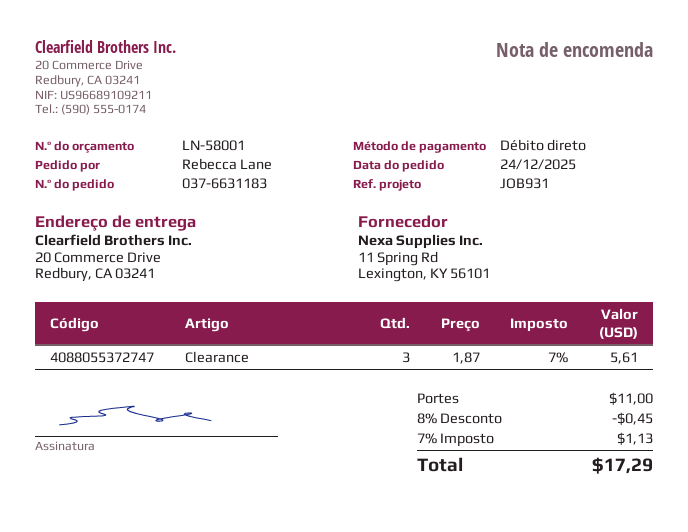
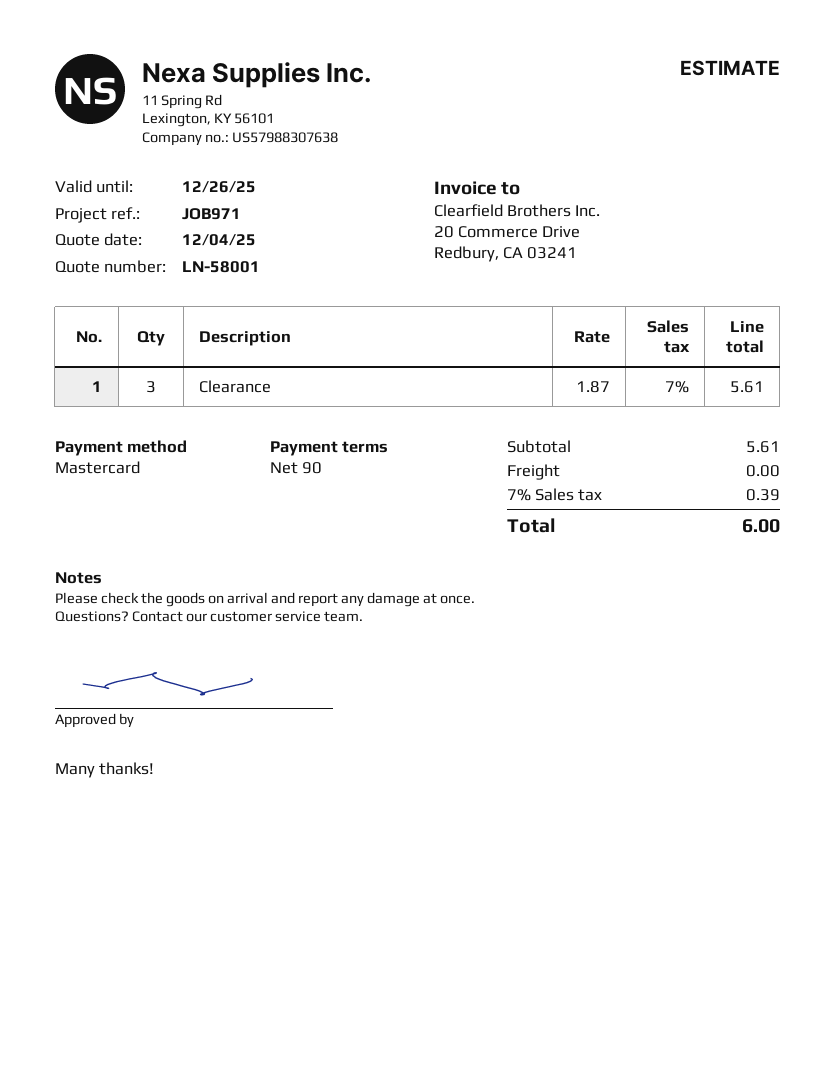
reference: JOB931 -> JOB971
payment method: direct debit -> Mastercard
discount: 8% = 0.45 -> none
shipping: 11.00 -> 0.00
tax: 7% = 1.13 -> 7% = 0.39
total: 17.29 -> 6.00

